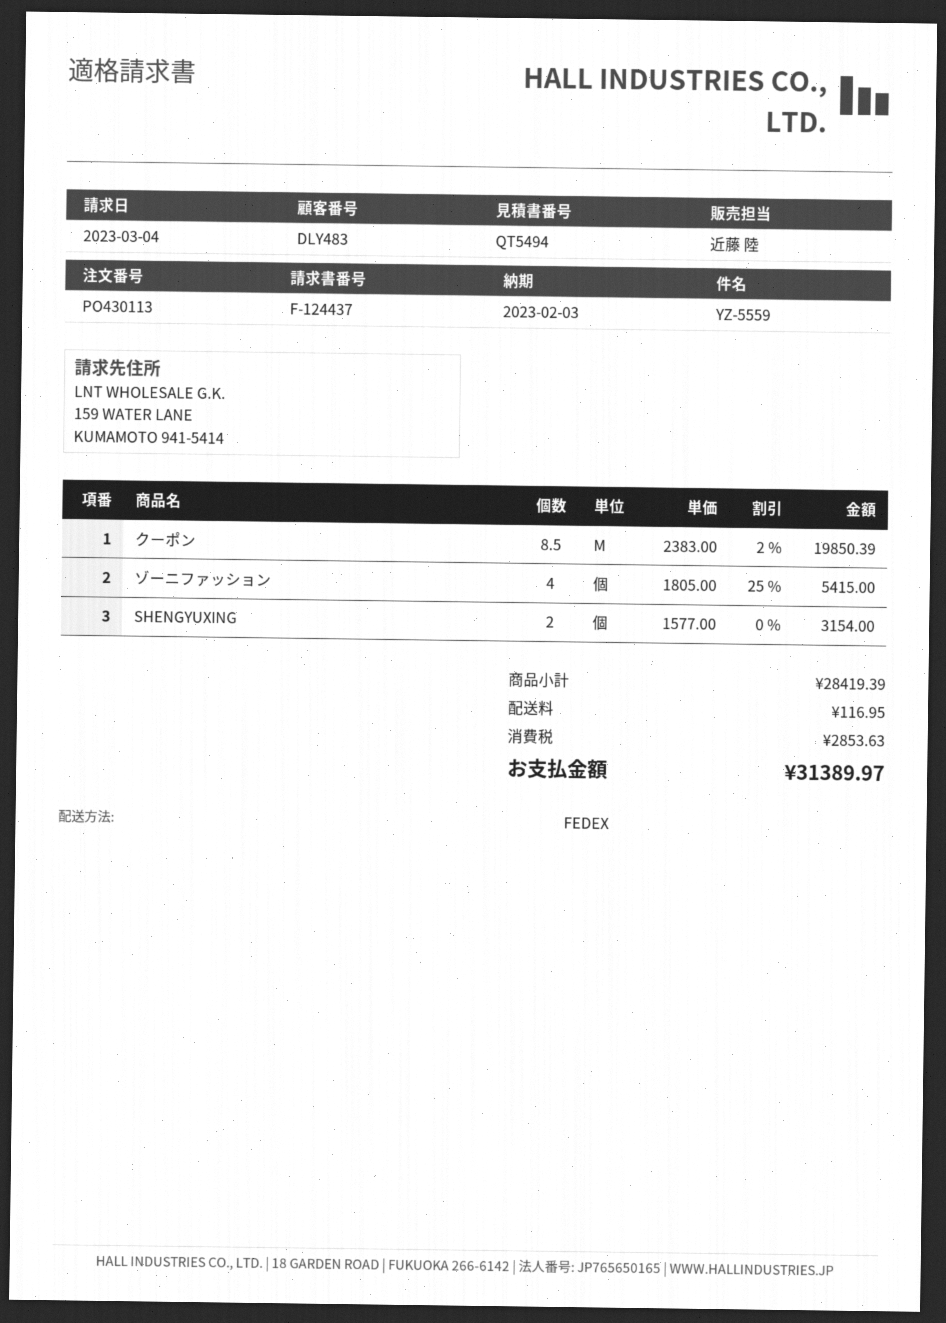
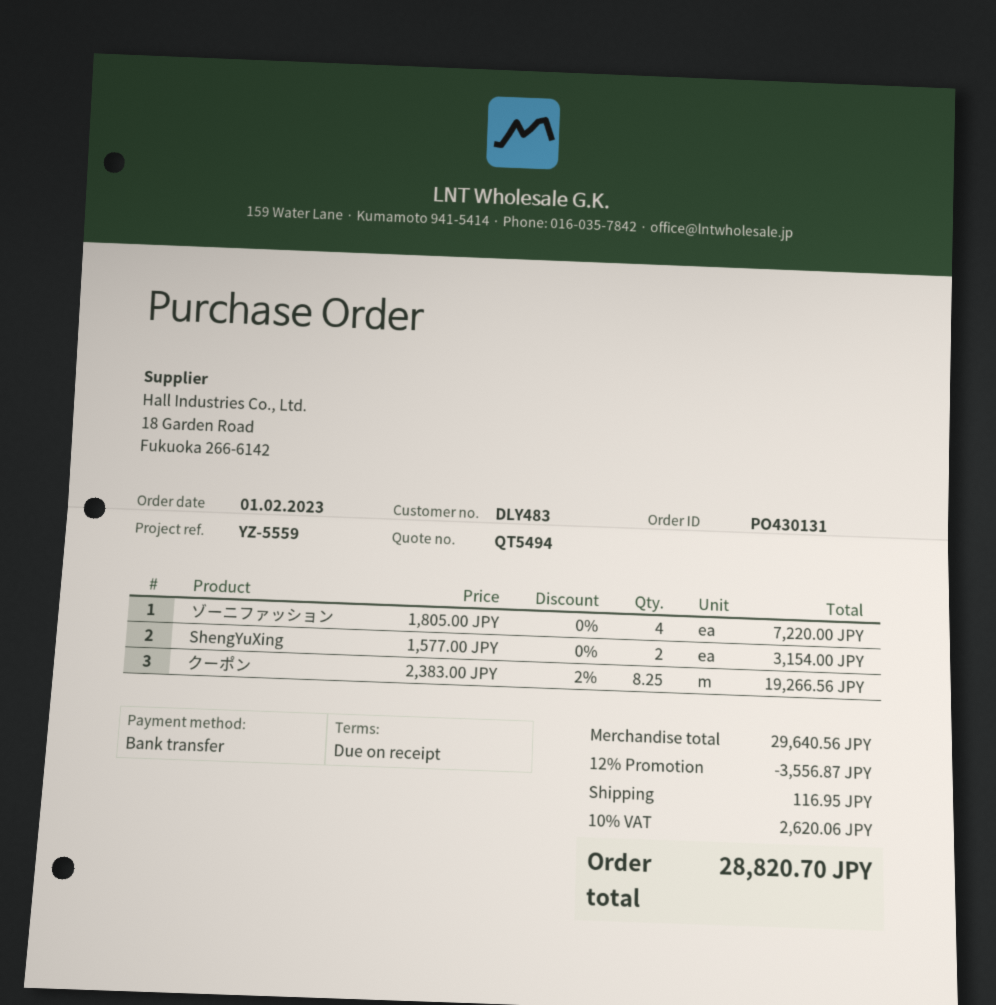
order number: PO430113 -> PO430131
クーポン: 8.5 x 2383.00 - 2% = 19850.39 -> 8.25 x 2383.00 - 2% = 19266.56
ゾーニファッション: 4 x 1805.00 - 25% = 5415.00 -> 4 x 1805.00 = 7220.00
subtotal: 28419.39 -> 29640.56
discount: none -> 12% = 3556.87
tax: 2853.63 -> 2620.06
total: 31389.97 -> 28820.70

